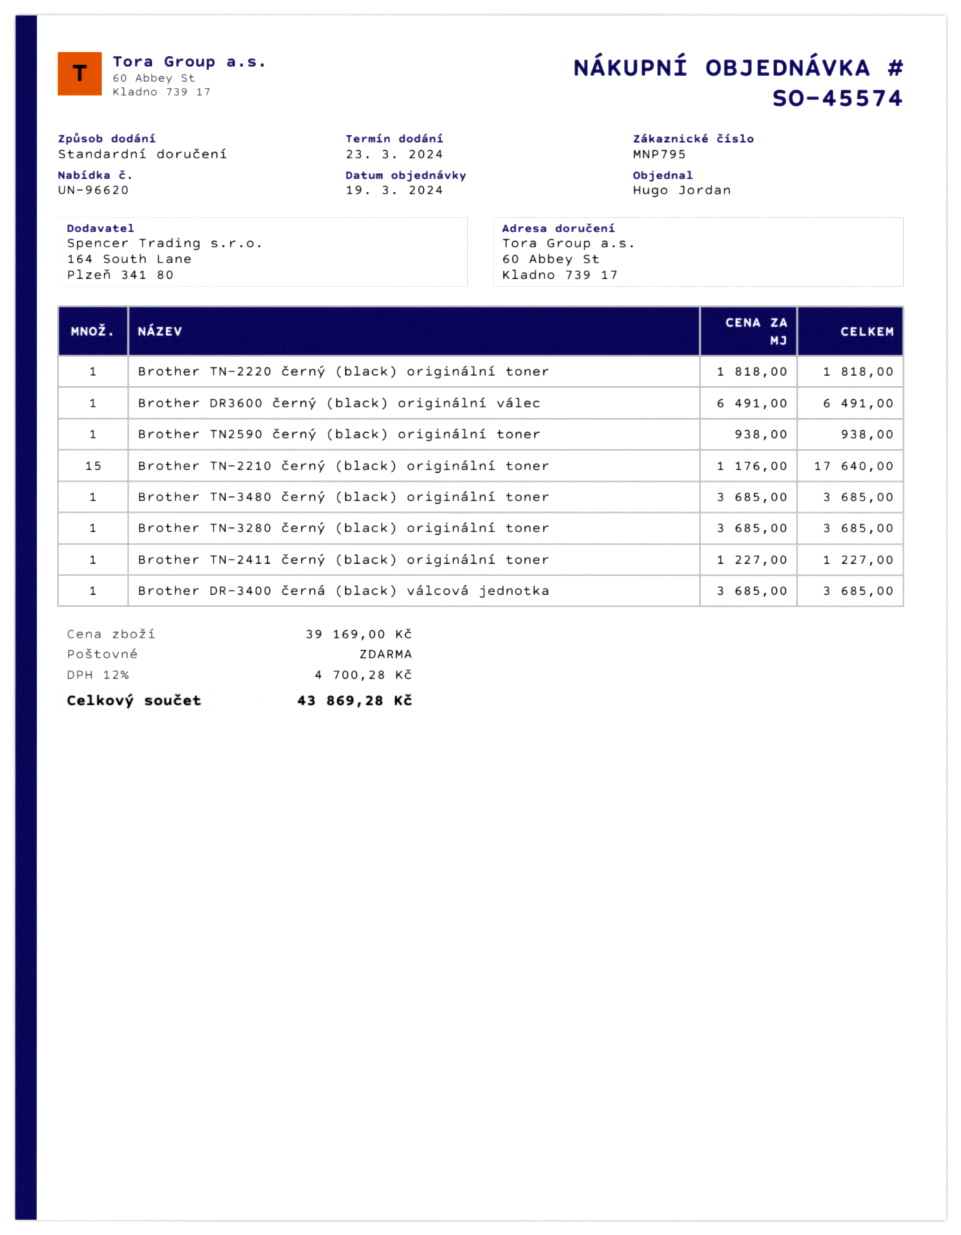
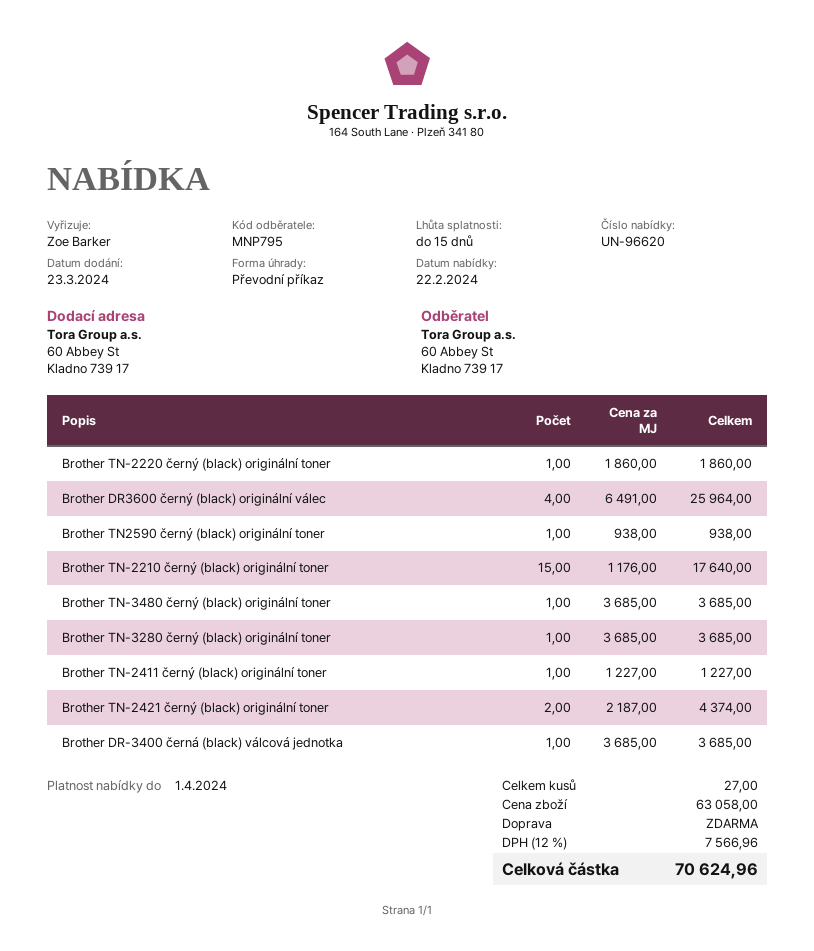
Brother TN-2220 černý (black) originální toner: 1 x 1818.00 = 1818.00 -> 1 x 1860.00 = 1860.00
Brother DR3600 černý (black) originální válec: 1 x 6491.00 = 6491.00 -> 4 x 6491.00 = 25964.00
Brother TN-2421 černý (black) originální toner: none -> 2 x 2187.00 = 4374.00
subtotal: 39169.00 -> 63058.00
tax: 12% = 4700.28 -> 12% = 7566.96
total: 43869.28 -> 70624.96

